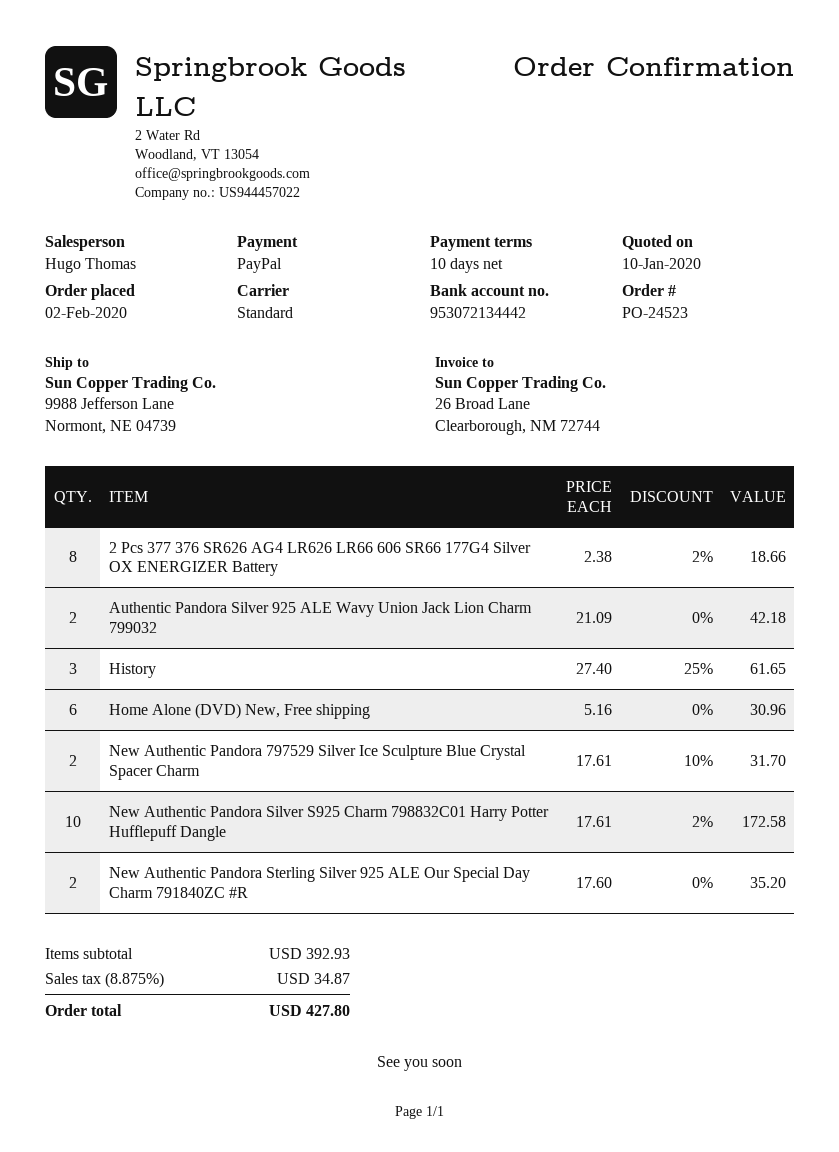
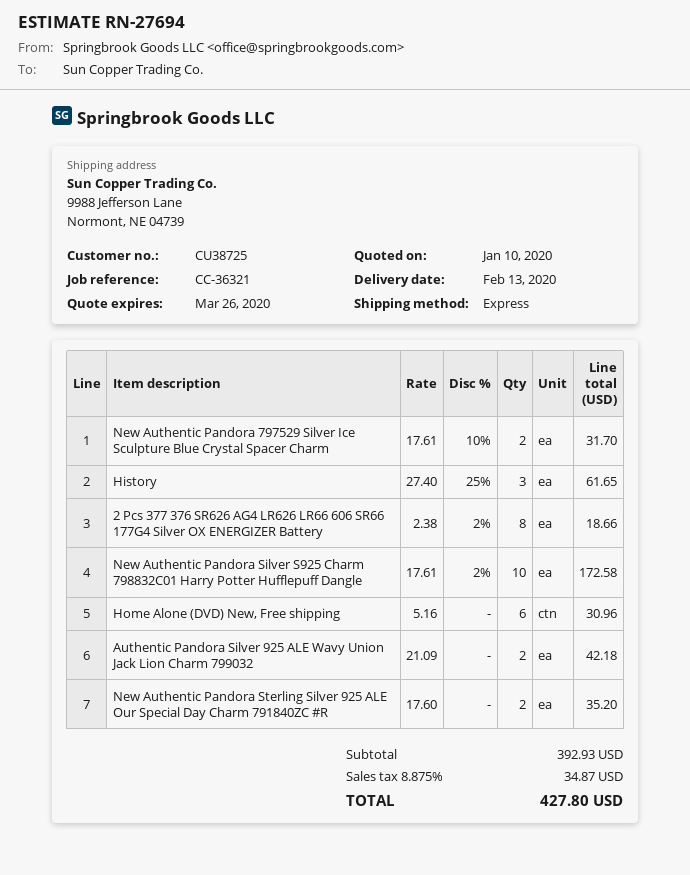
shipping method: standard -> express

